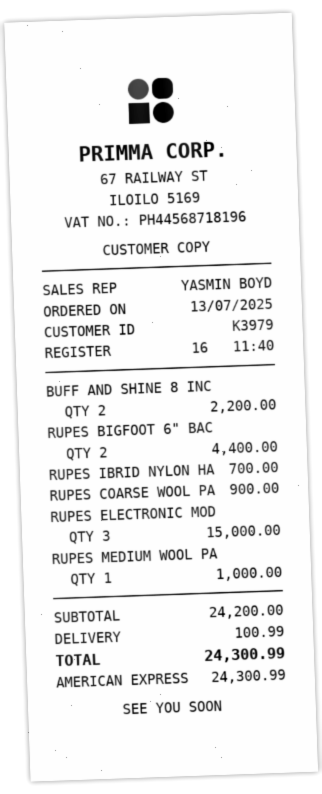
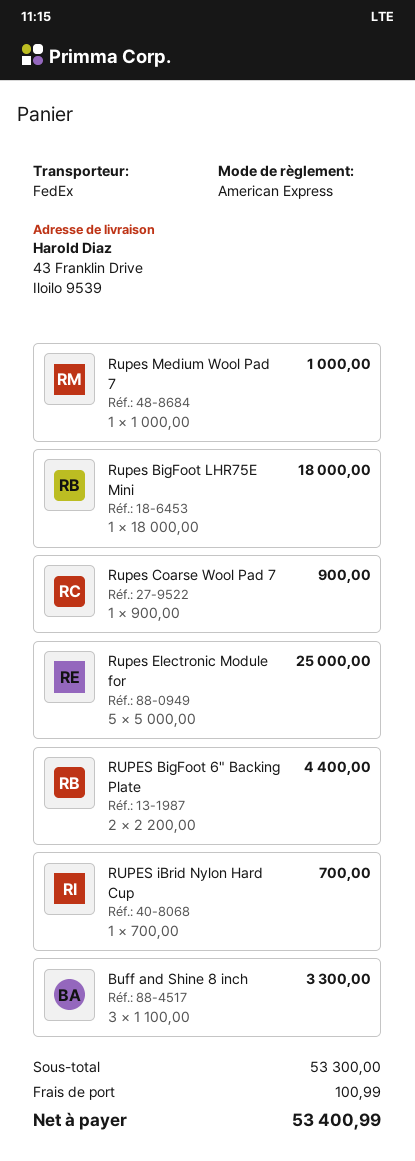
BUFF AND SHINE 8 INC: 2 for 2200.00 -> 3 for 3300.00
RUPES ELECTRONIC MOD: 3 for 15000.00 -> 5 for 25000.00
Rupes BigFoot LHR75E Mini: none -> 1 for 18000.00
subtotal: 24200.00 -> 53300.00
total: 24300.99 -> 53400.99

